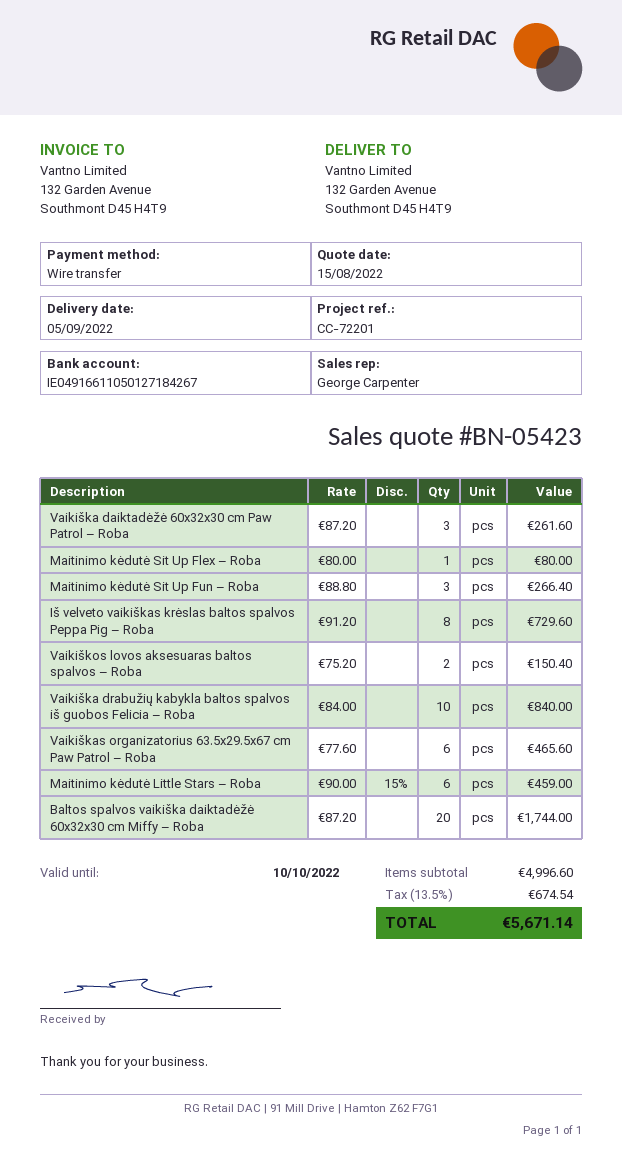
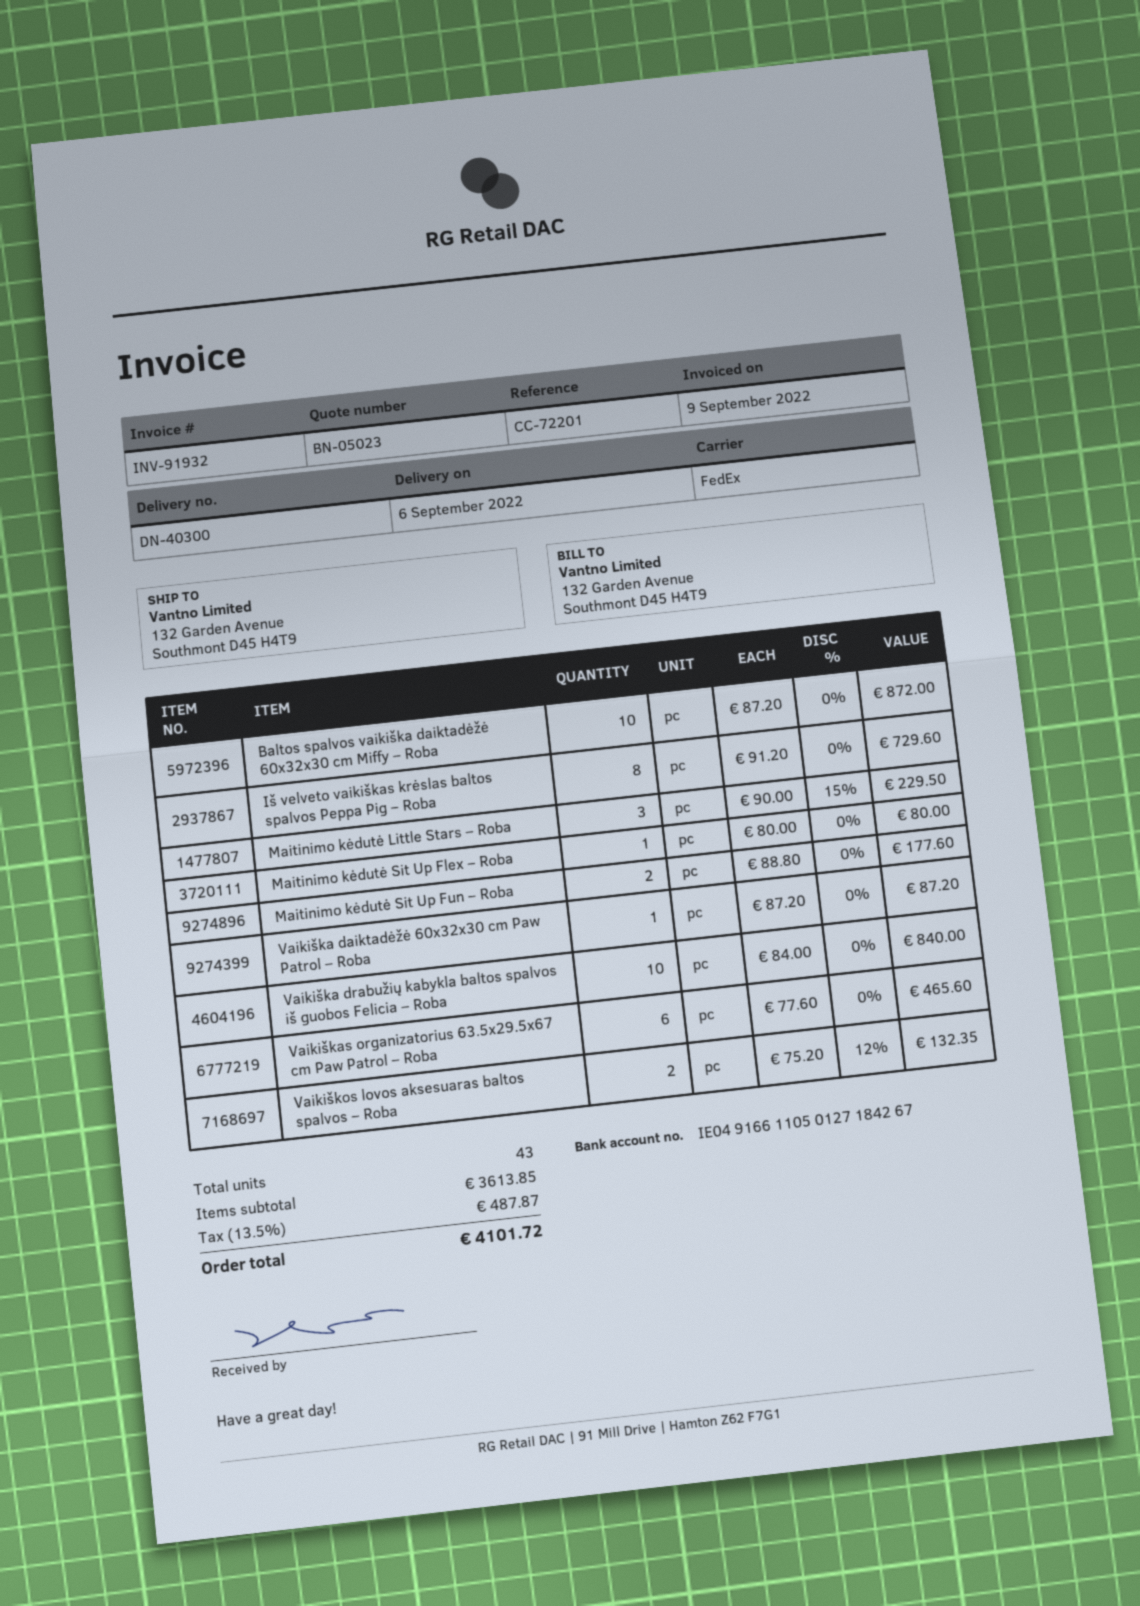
quote number: BN-05423 -> BN-05023
delivery date: 2022-09-05 -> 2022-09-06
Vaikiška daiktadėžė 60x32x30 cm Paw Patrol – Roba: 3 x 87.20 = 261.60 -> 1 x 87.20 = 87.20
Maitinimo kėdutė Sit Up Fun – Roba: 3 x 88.80 = 266.40 -> 2 x 88.80 = 177.60
Vaikiškos lovos aksesuaras baltos spalvos – Roba: 2 x 75.20 = 150.40 -> 2 x 75.20 - 12% = 132.35
Maitinimo kėdutė Little Stars – Roba: 6 x 90.00 - 15% = 459.00 -> 3 x 90.00 - 15% = 229.50
Baltos spalvos vaikiška daiktadėžė 60x32x30 cm Miffy – Roba: 20 x 87.20 = 1744.00 -> 10 x 87.20 = 872.00
subtotal: 4996.60 -> 3613.85
tax: 13.5% = 674.54 -> 13.5% = 487.87
total: 5671.14 -> 4101.72

